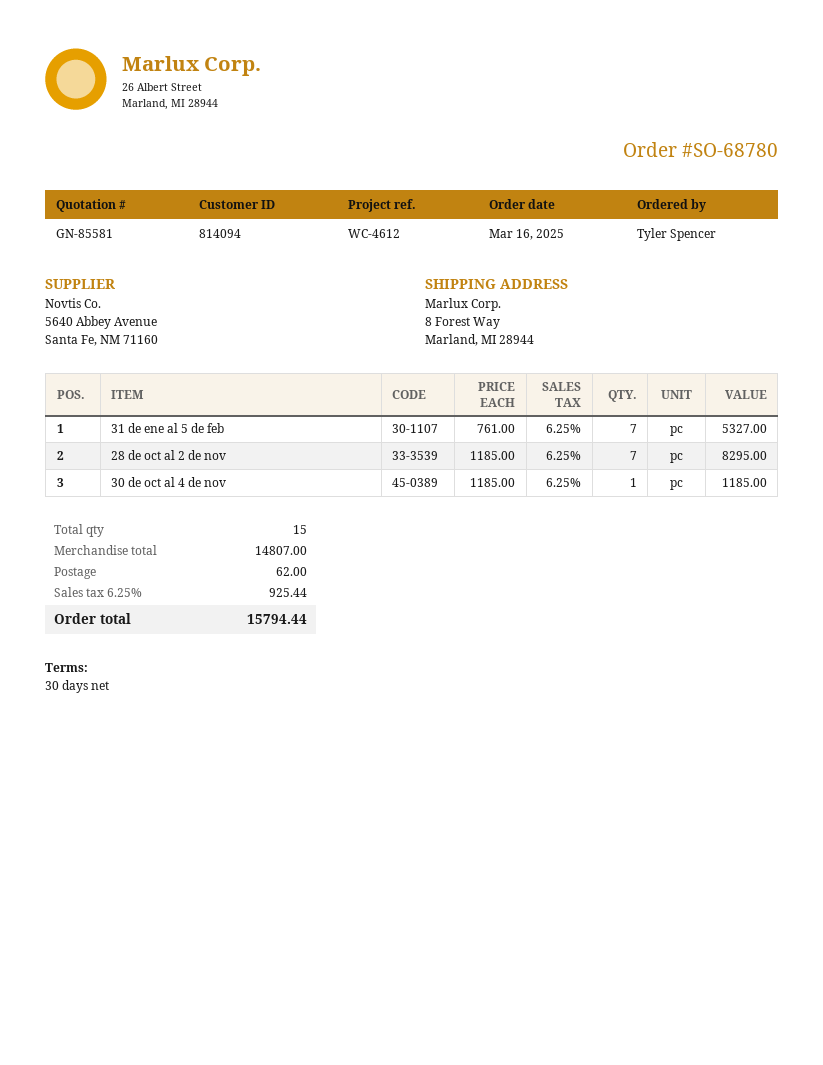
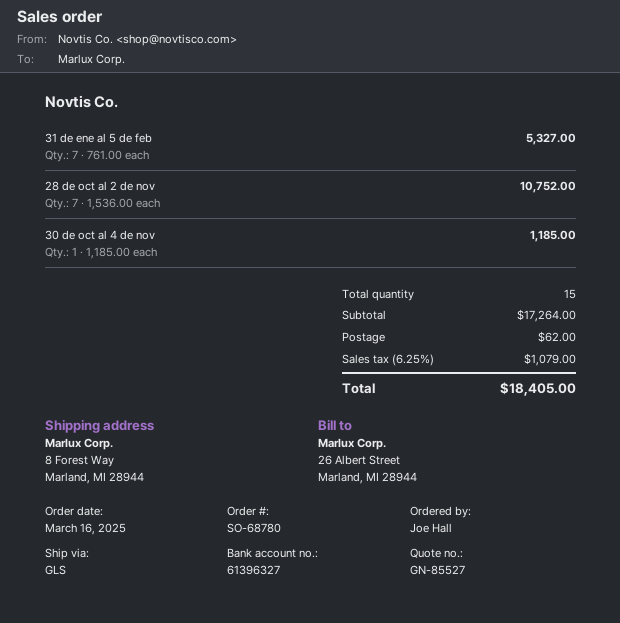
quote number: GN-85581 -> GN-85527
ordered by: Tyler Spencer -> Joe Hall
28 de oct al 2 de nov: 7 x 1185.00 = 8295.00 -> 7 x 1536.00 = 10752.00
subtotal: 14807.00 -> 17264.00
tax: 6.25% = 925.44 -> 6.25% = 1079.00
total: 15794.44 -> 18405.00

